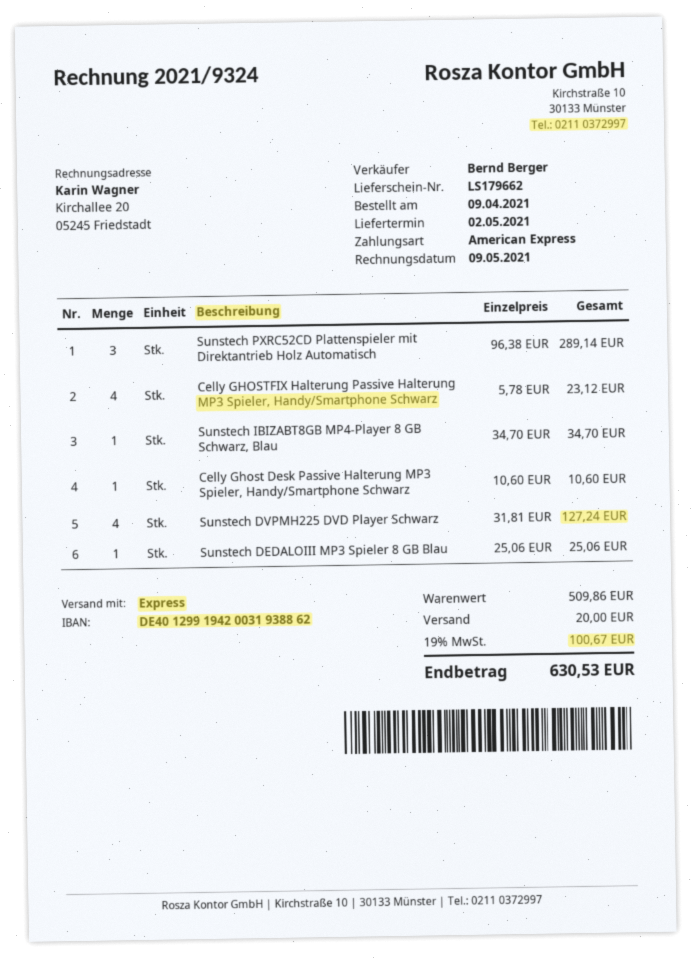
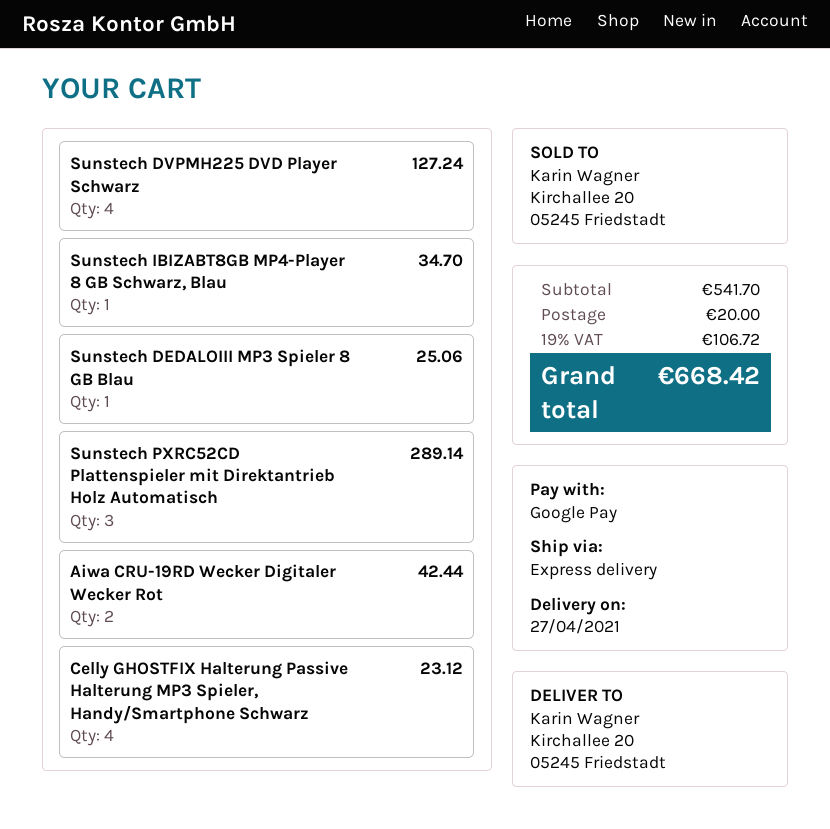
delivery date: 2021-05-02 -> 2021-04-27
payment method: American Express -> Google Pay
Celly Ghost Desk Passive Halterung MP3 Spieler, Handy/Smartphone Schwarz: 1 for 10.60 -> none
Aiwa CRU-19RD Wecker Digitaler Wecker Rot: none -> 2 for 42.44
subtotal: 509.86 -> 541.70
tax: 19% = 100.67 -> 19% = 106.72
total: 630.53 -> 668.42

